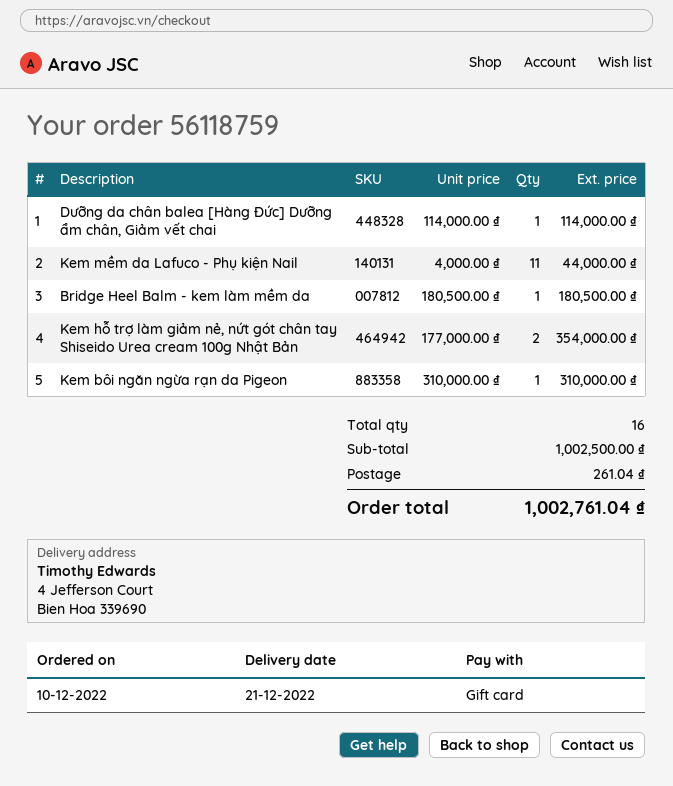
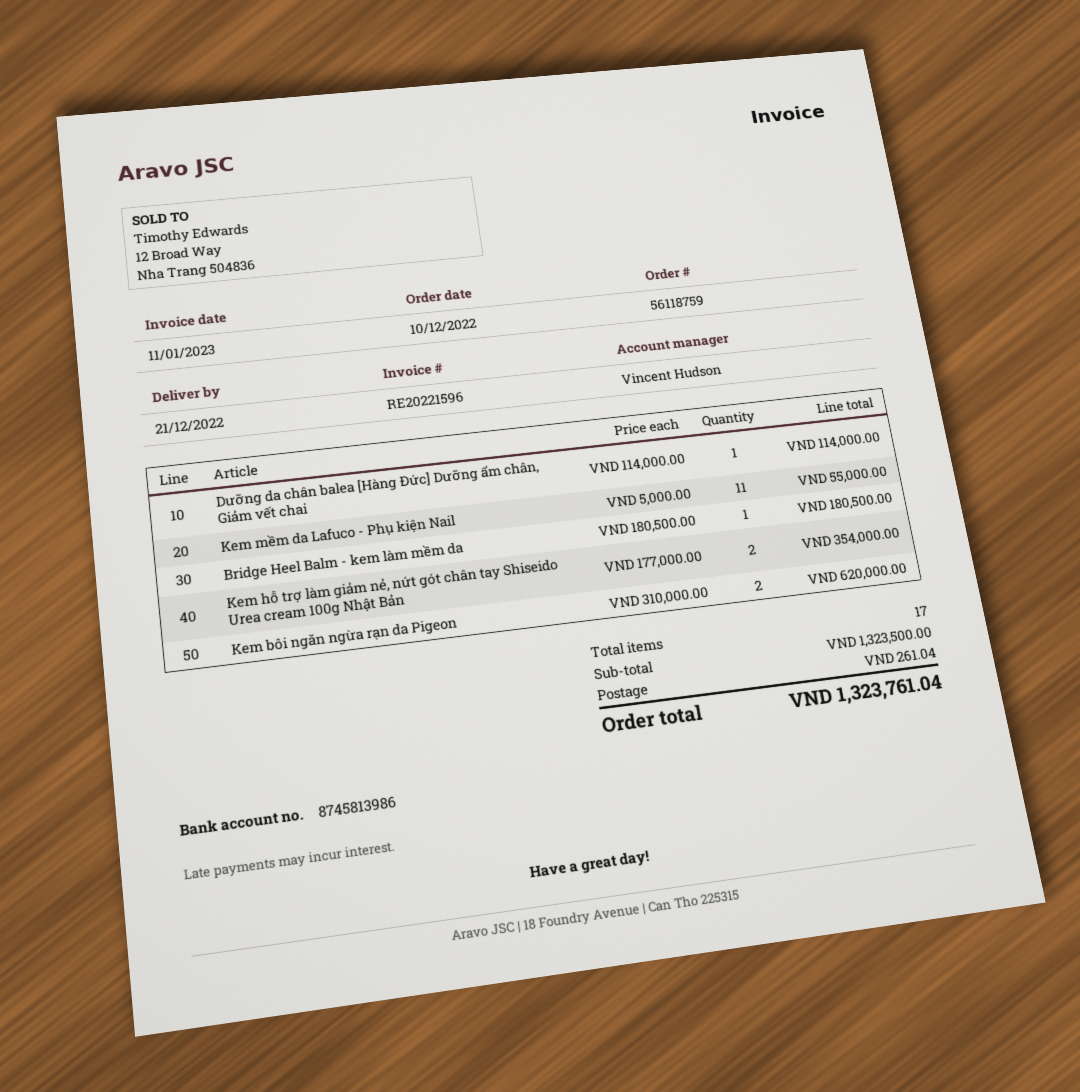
Kem mềm da Lafuco - Phụ kiện Nail: 11 x 4000.00 = 44000.00 -> 11 x 5000.00 = 55000.00
Kem bôi ngăn ngừa rạn da Pigeon: 1 x 310000.00 = 310000.00 -> 2 x 310000.00 = 620000.00
total quantity: 16 -> 17
subtotal: 1002500.00 -> 1323500.00
total: 1002761.04 -> 1323761.04

